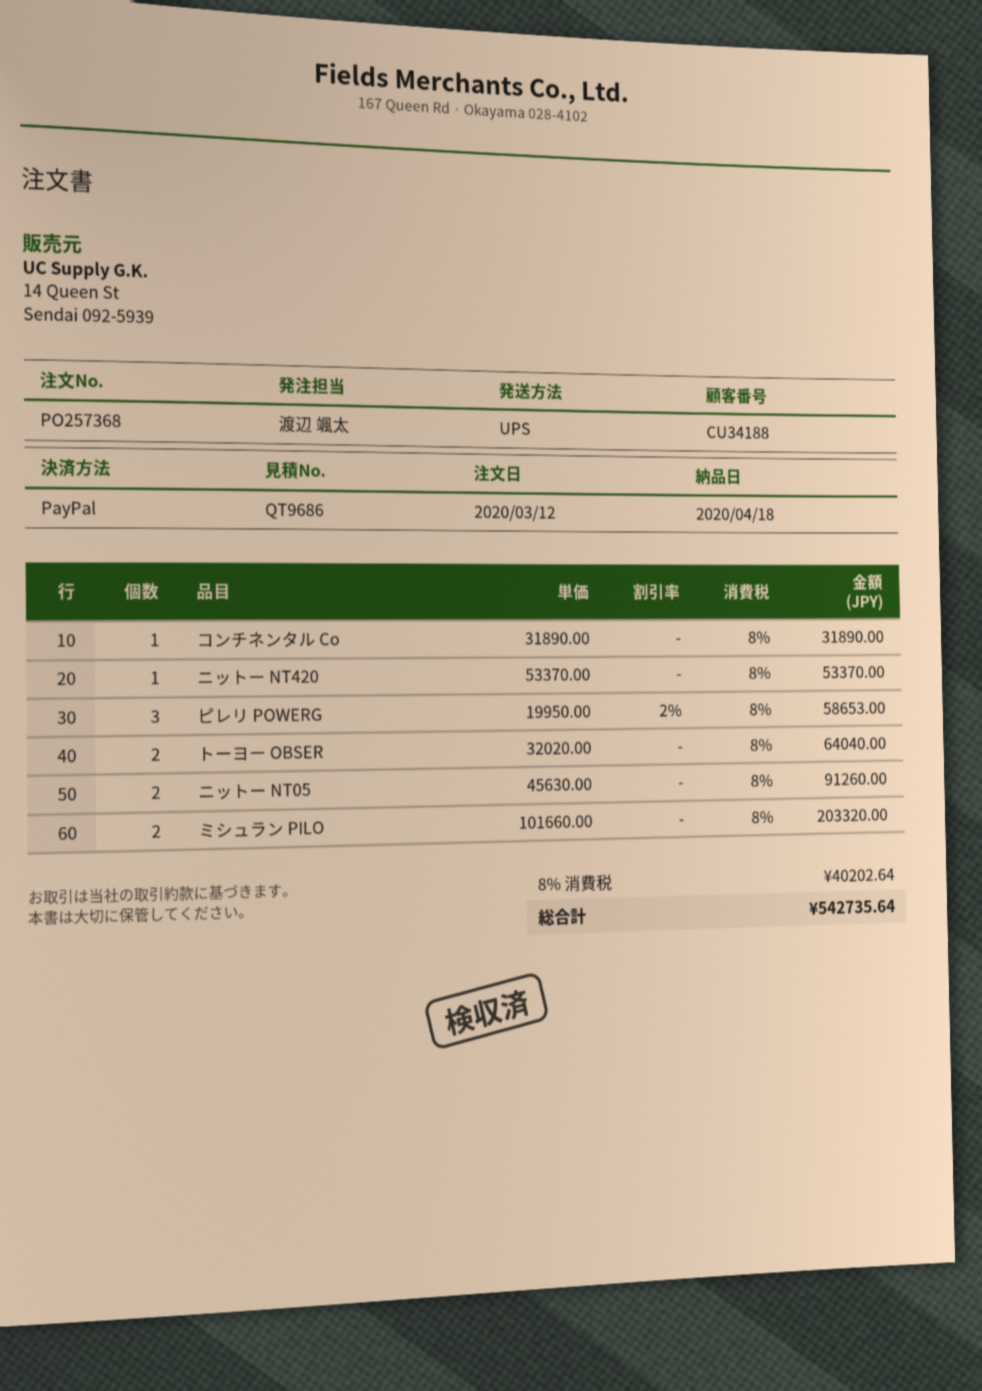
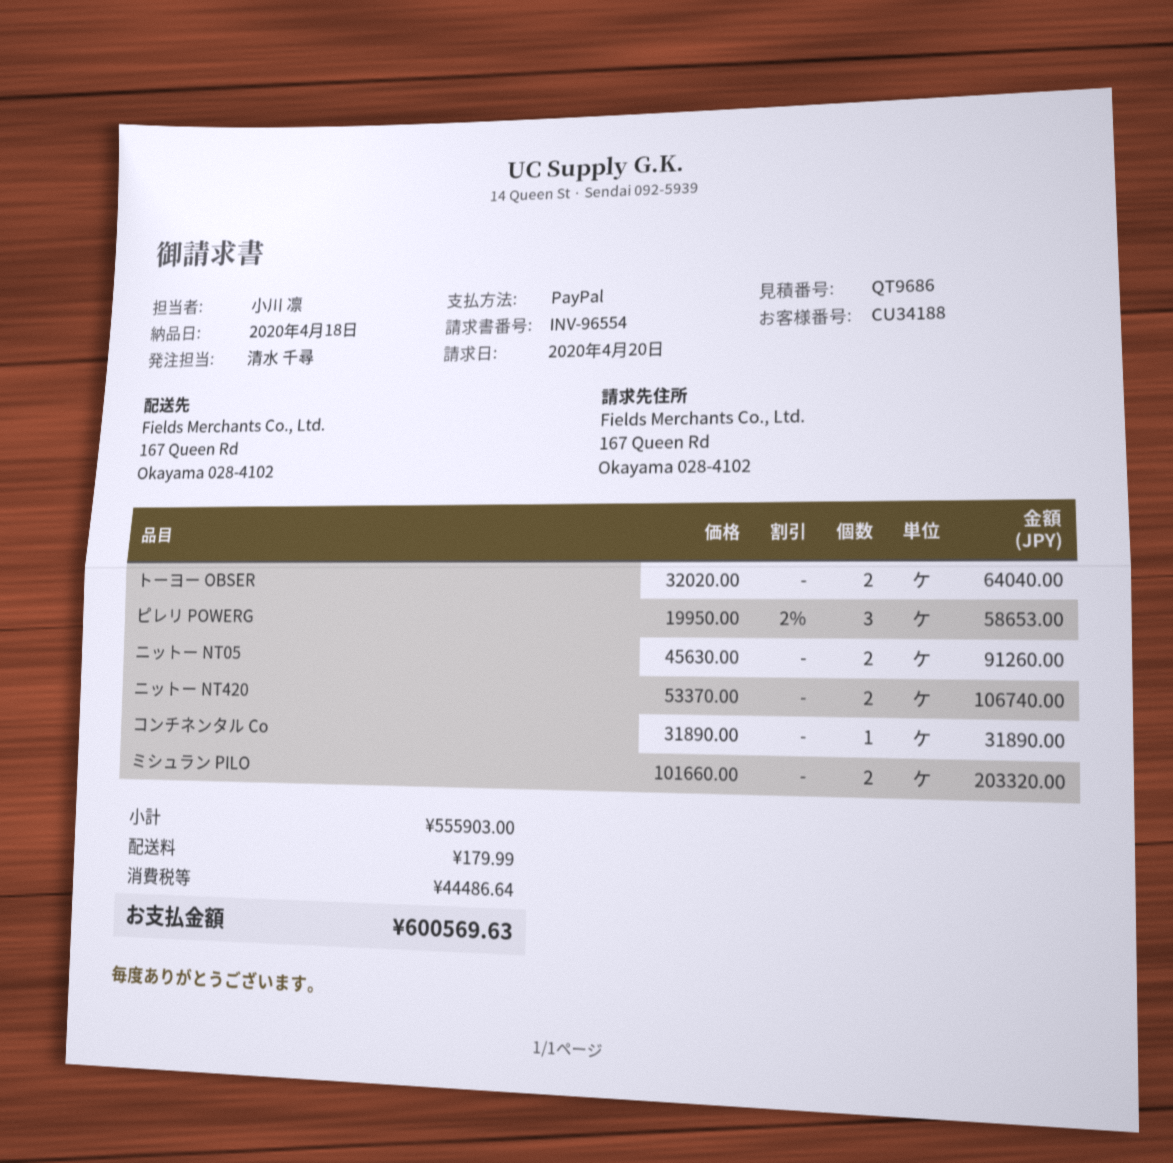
ordered by: 渡辺 颯太 -> 清水 千尋
ニットー NT420: 1 x 53370.00 = 53370.00 -> 2 x 53370.00 = 106740.00
shipping: none -> 179.99
tax: 40202.64 -> 44486.64
total: 542735.64 -> 600569.63

